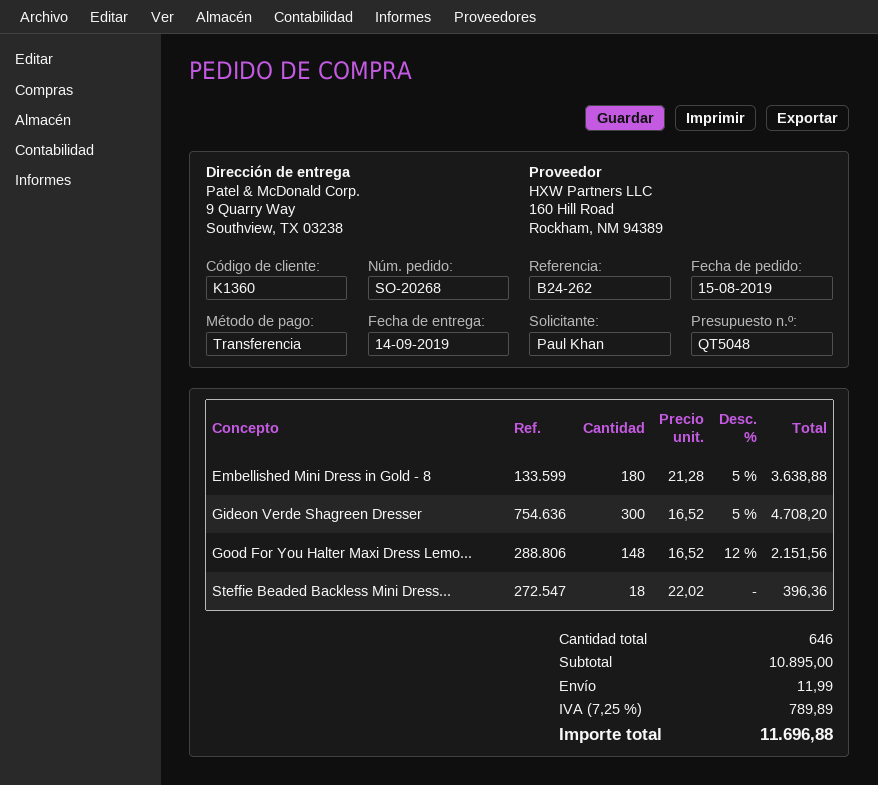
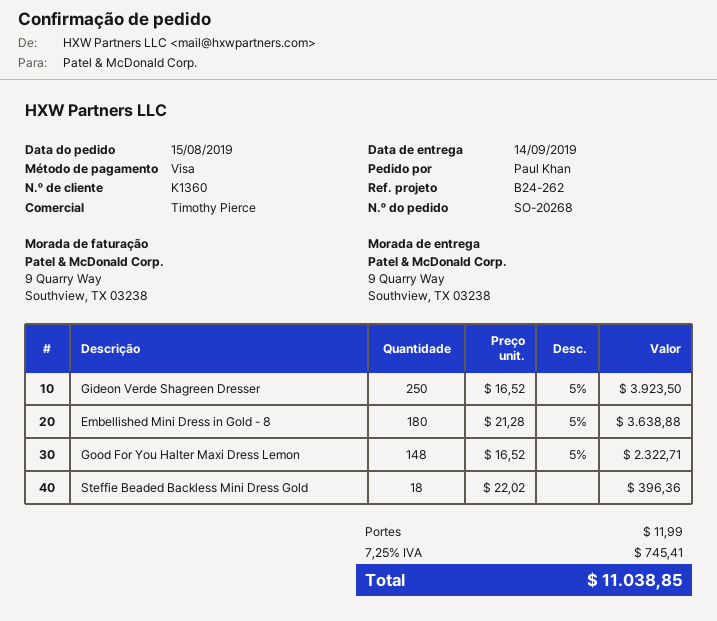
payment method: bank transfer -> Visa
Gideon Verde Shagreen Dresser: 300 x 16.52 - 5% = 4708.20 -> 250 x 16.52 - 5% = 3923.50
Good For You Halter Maxi Dress Lemo...: 148 x 16.52 - 12% = 2151.56 -> 148 x 16.52 - 5% = 2322.71
tax: 7.25% = 789.89 -> 7.25% = 745.41
total: 11696.88 -> 11038.85

